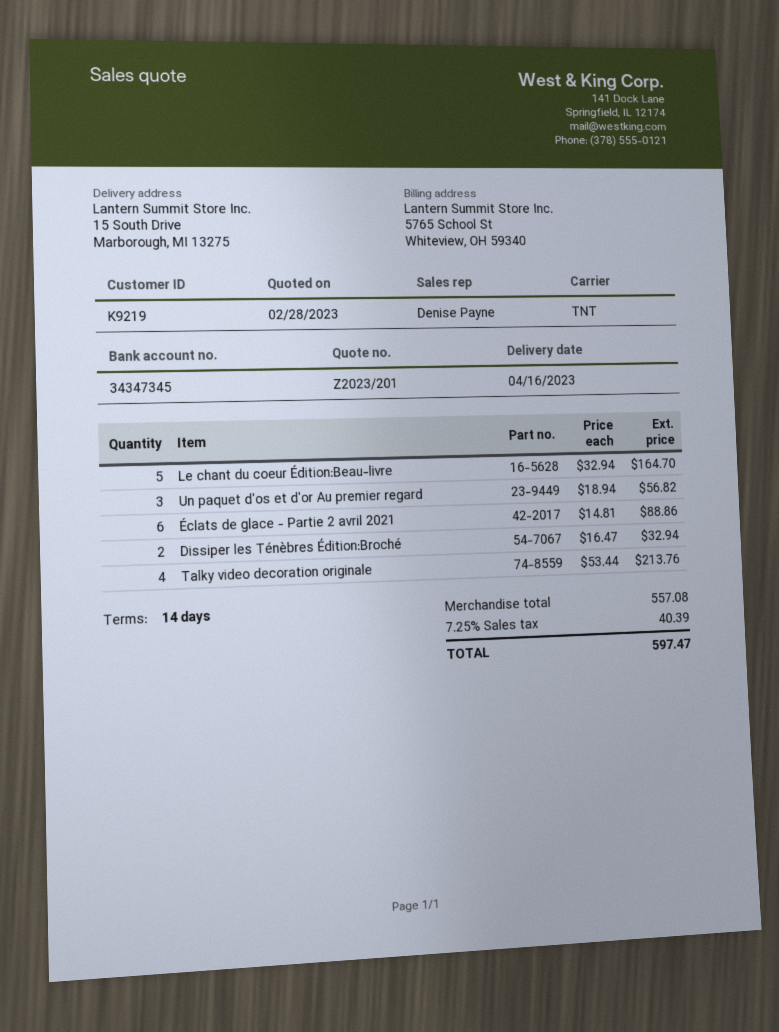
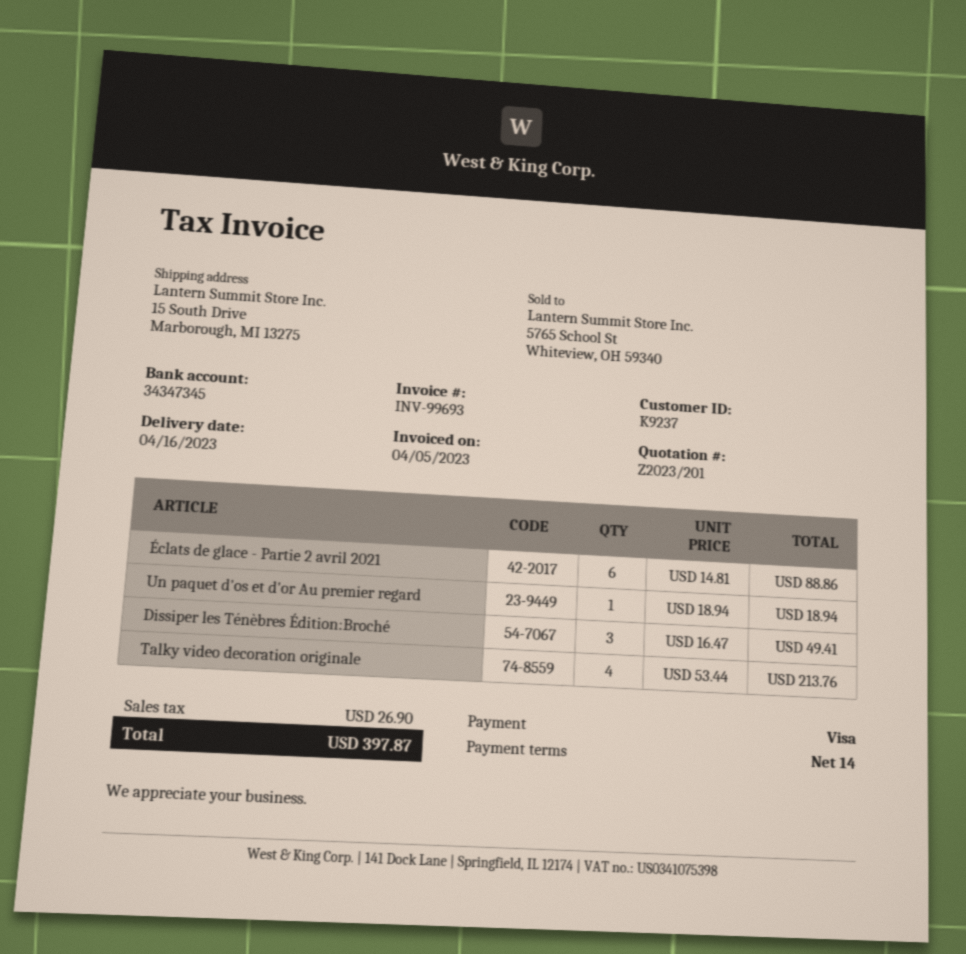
customer number: K9219 -> K9237
Le chant du coeur Édition:Beau-livre: 5 x 32.94 = 164.70 -> none
Un paquet d'os et d'or Au premier regard: 3 x 18.94 = 56.82 -> 1 x 18.94 = 18.94
Dissiper les Ténèbres Édition:Broché: 2 x 16.47 = 32.94 -> 3 x 16.47 = 49.41
tax: 40.39 -> 26.90
total: 597.47 -> 397.87

